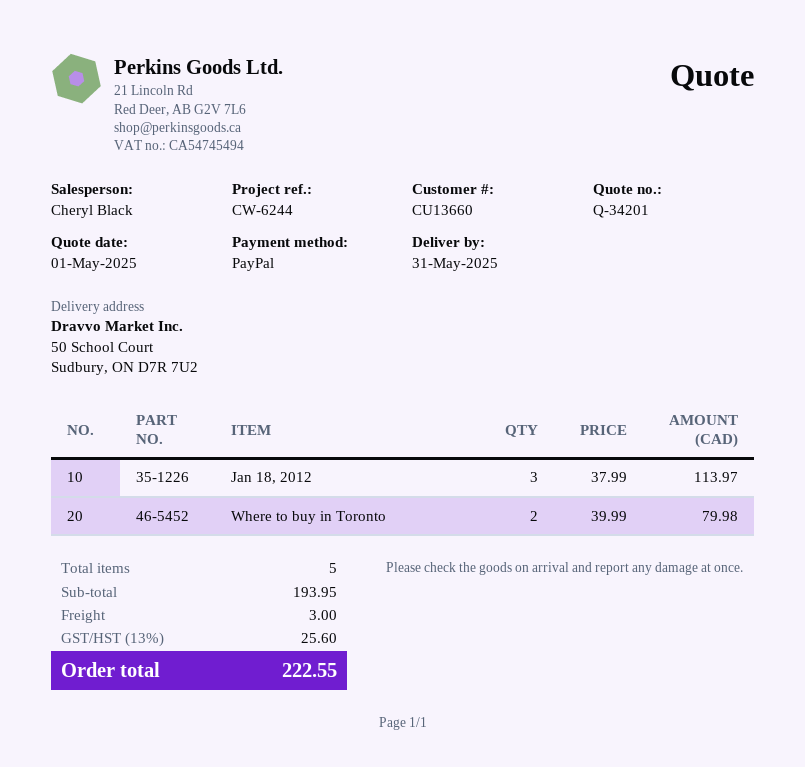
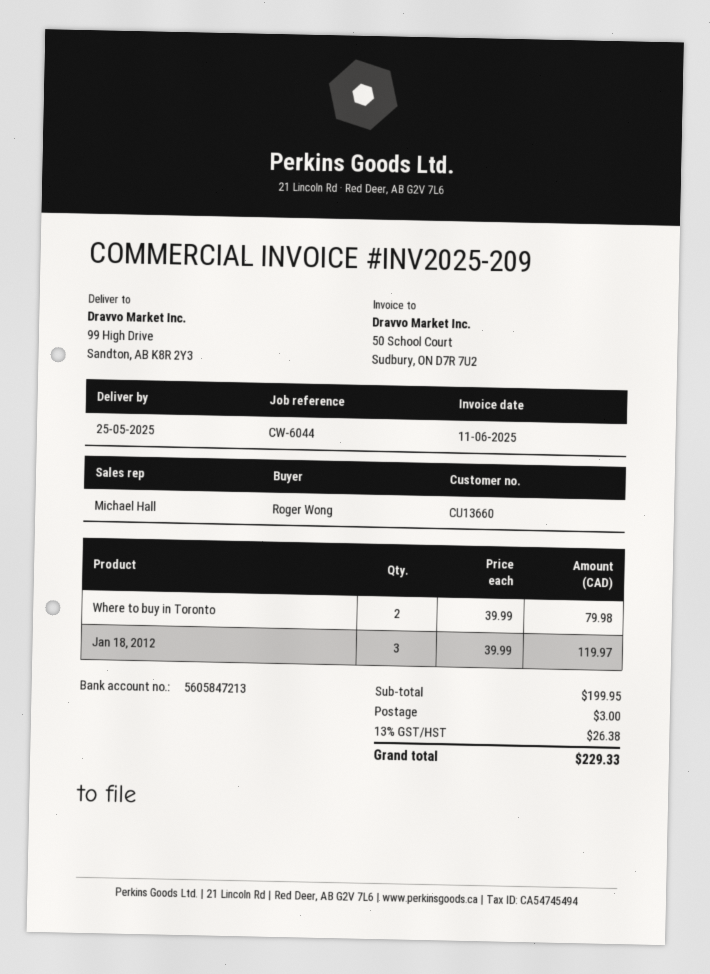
delivery date: 2025-05-31 -> 2025-05-25
reference: CW-6244 -> CW-6044
sales rep: Cheryl Black -> Michael Hall
ship to: 50 School Court, Sudbury, ON D7R 7U2 -> 99 High Drive, Sandton, AB K8R 2Y3
Jan 18, 2012: 3 x 37.99 = 113.97 -> 3 x 39.99 = 119.97
subtotal: 193.95 -> 199.95
tax: 13% = 25.60 -> 13% = 26.38
total: 222.55 -> 229.33

